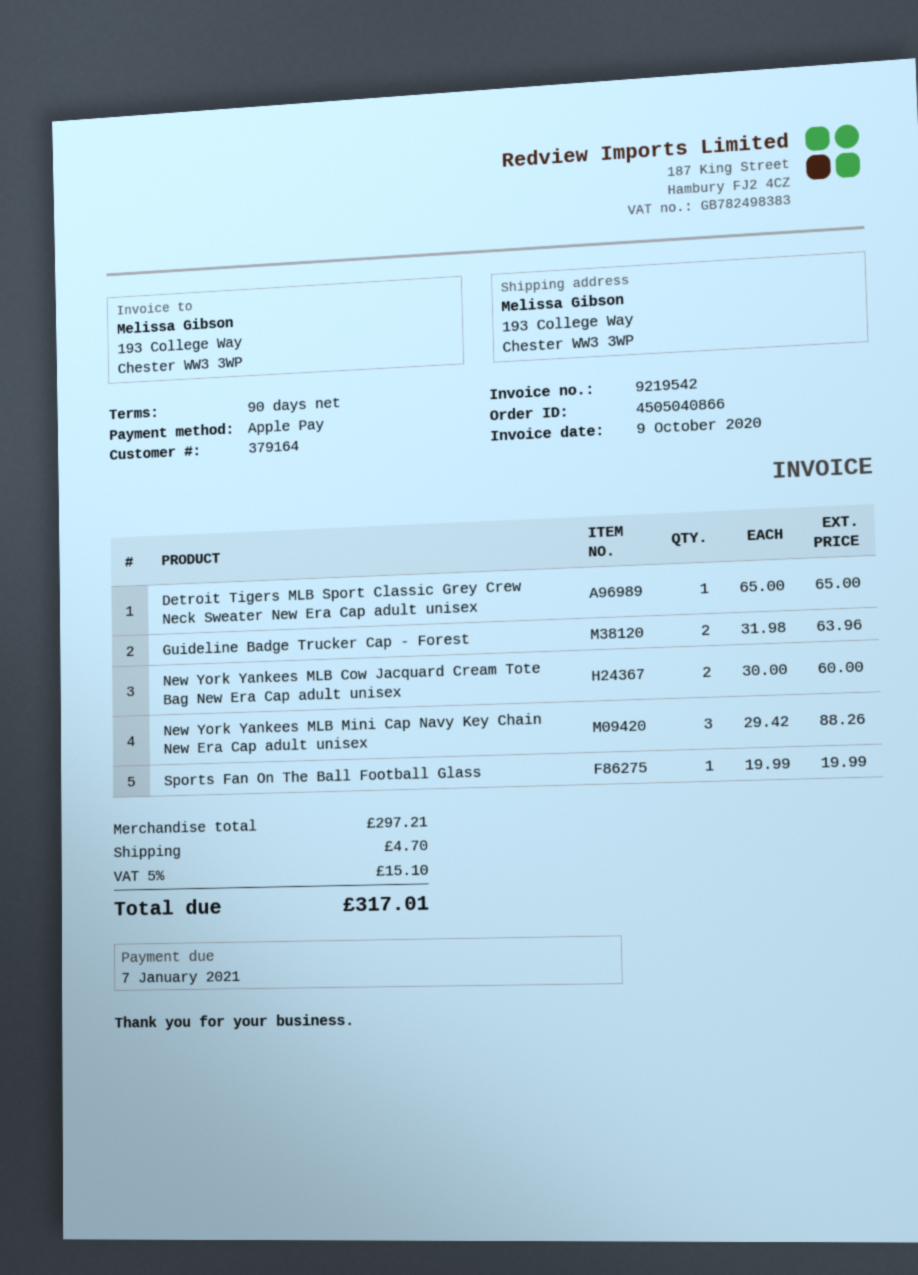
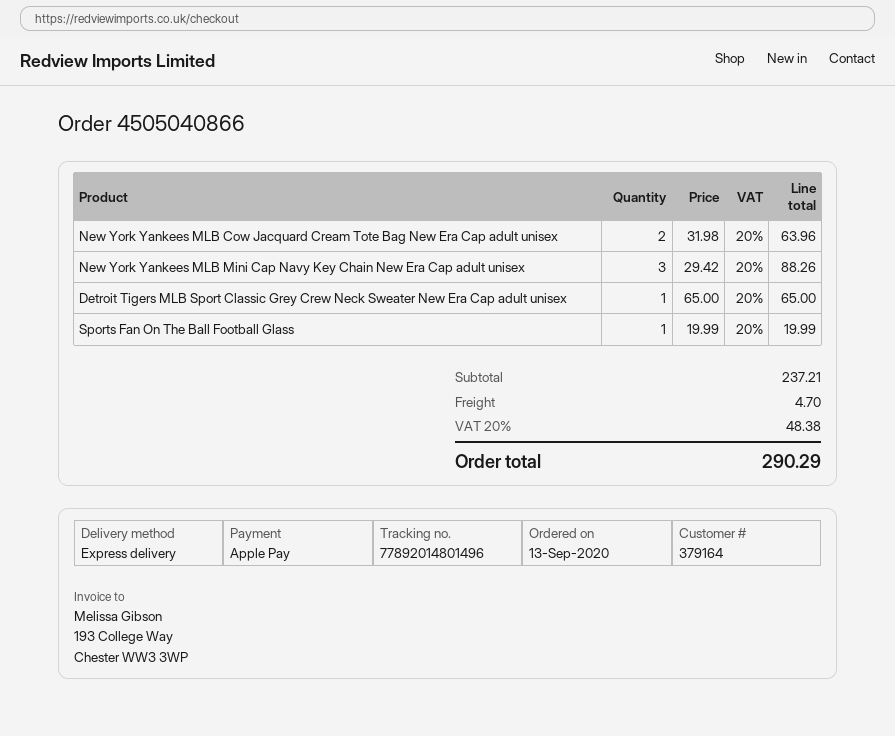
Guideline Badge Trucker Cap - Forest: 2 x 31.98 = 63.96 -> none
New York Yankees MLB Cow Jacquard Cream Tote Bag New Era Cap adult unisex: 2 x 30.00 = 60.00 -> 2 x 31.98 = 63.96
subtotal: 297.21 -> 237.21
tax: 5% = 15.10 -> 20% = 48.38
total: 317.01 -> 290.29

